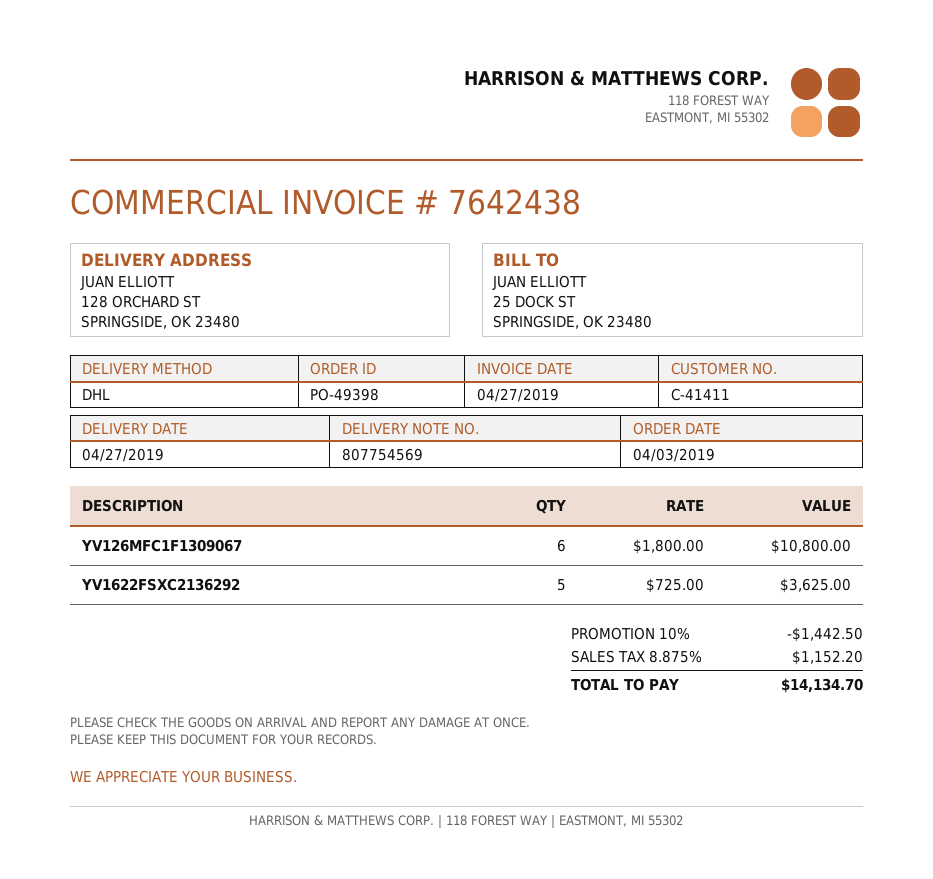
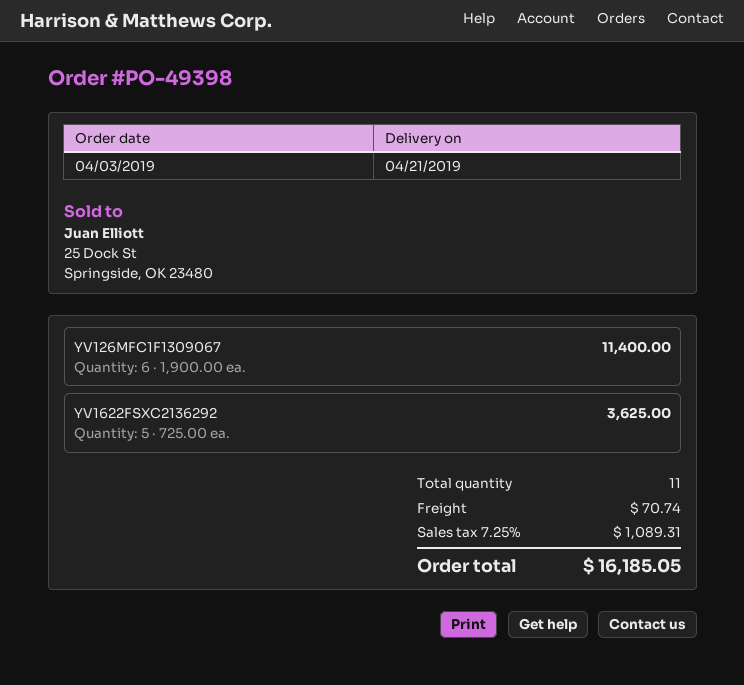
delivery date: 2019-04-27 -> 2019-04-21
YV126MFC1F1309067: 6 x 1800.00 = 10800.00 -> 6 x 1900.00 = 11400.00
discount: 10% = 1442.50 -> none
shipping: none -> 70.74
tax: 8.875% = 1152.20 -> 7.25% = 1089.31
total: 14134.70 -> 16185.05

